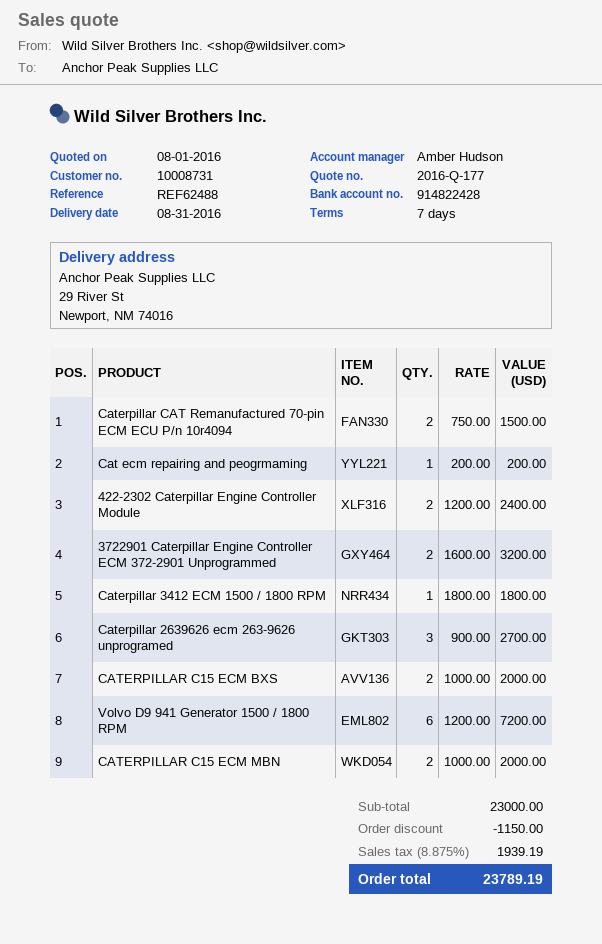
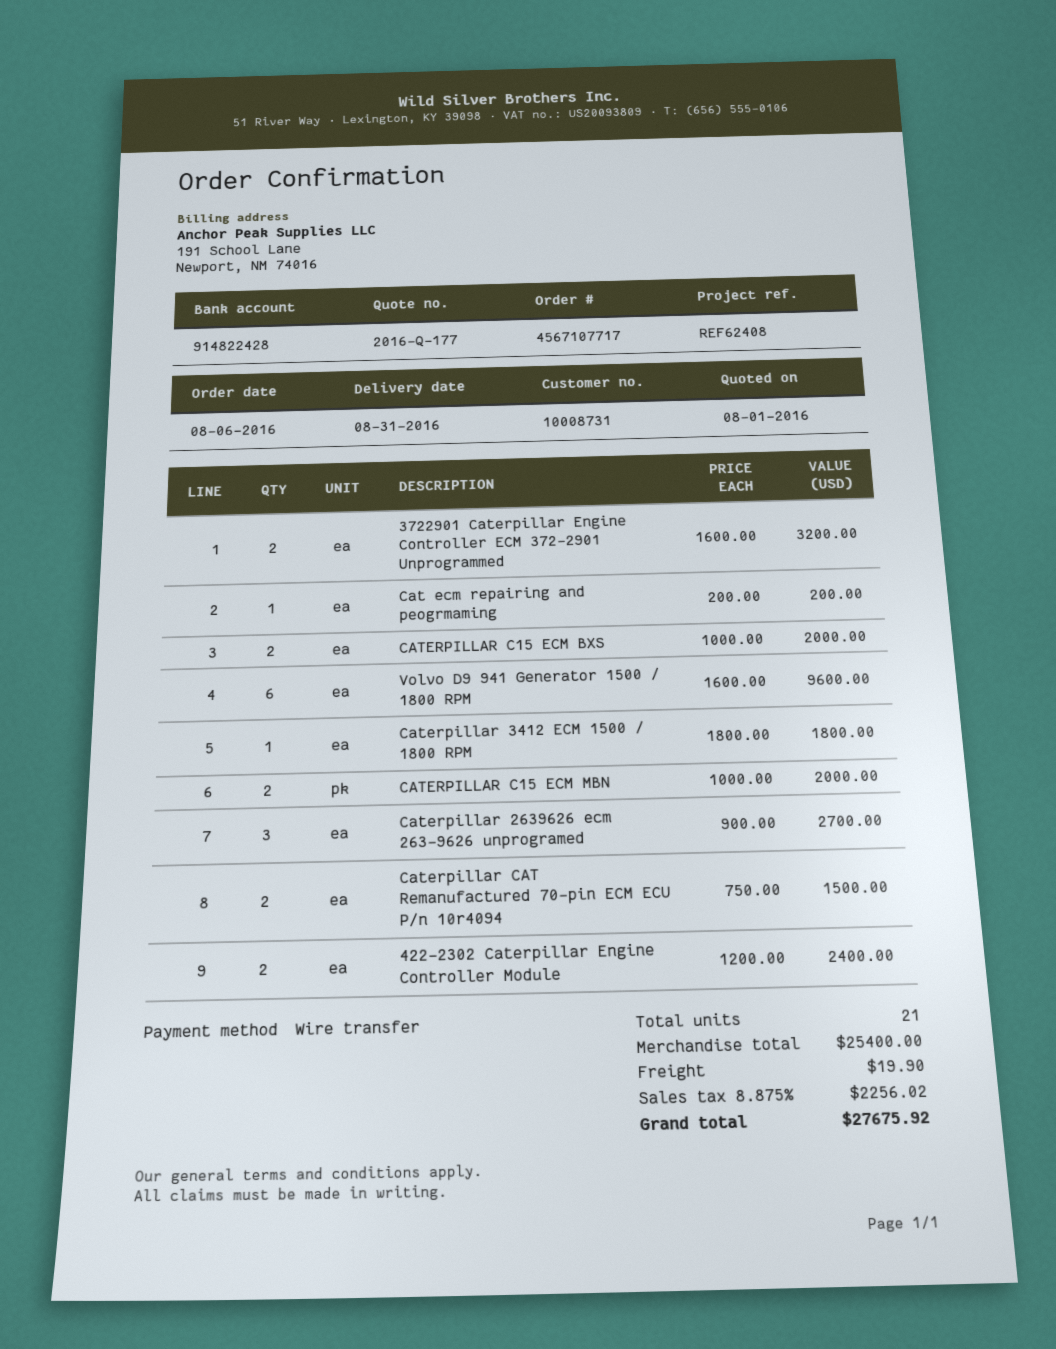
reference: REF62488 -> REF62408
Volvo D9 941 Generator 1500 / 1800 RPM: 6 x 1200.00 = 7200.00 -> 6 x 1600.00 = 9600.00
subtotal: 23000.00 -> 25400.00
discount: 1150.00 -> none
shipping: none -> 19.90
tax: 8.875% = 1939.19 -> 8.875% = 2256.02
total: 23789.19 -> 27675.92

